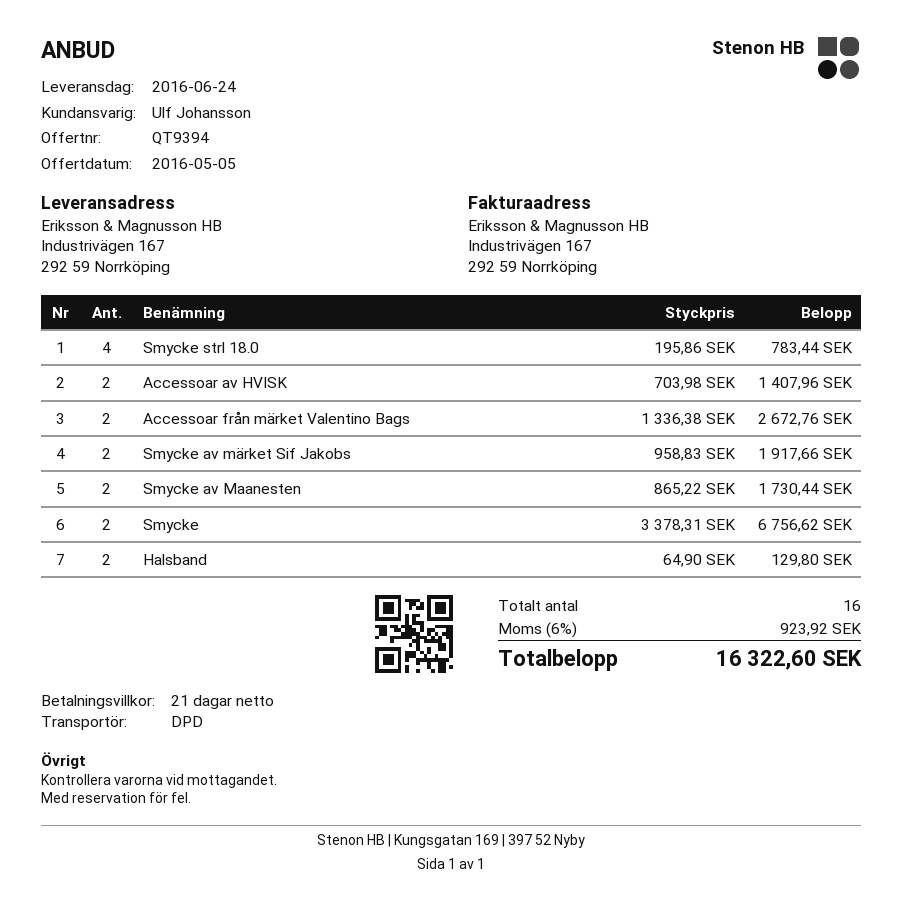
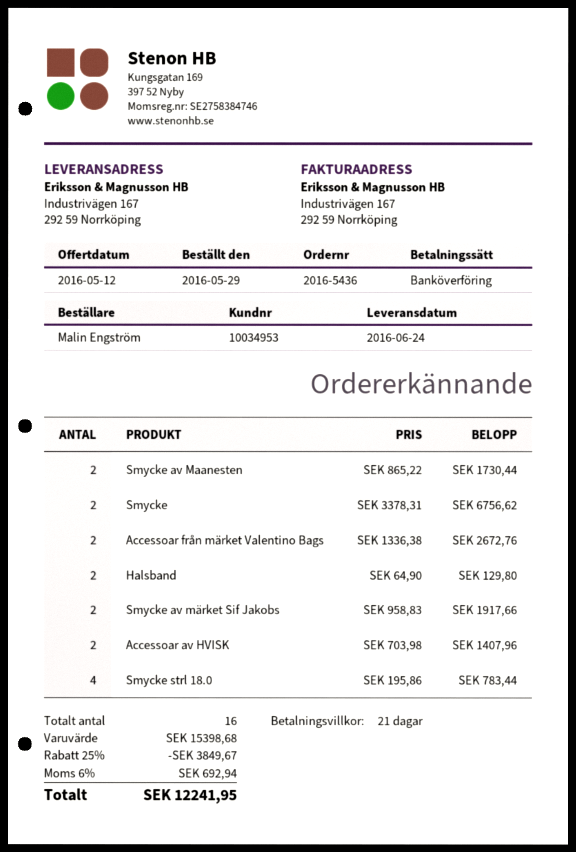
quote date: 2016-05-05 -> 2016-05-12
discount: none -> 25% = 3849.67
tax: 6% = 923.92 -> 6% = 692.94
total: 16322.60 -> 12241.95

